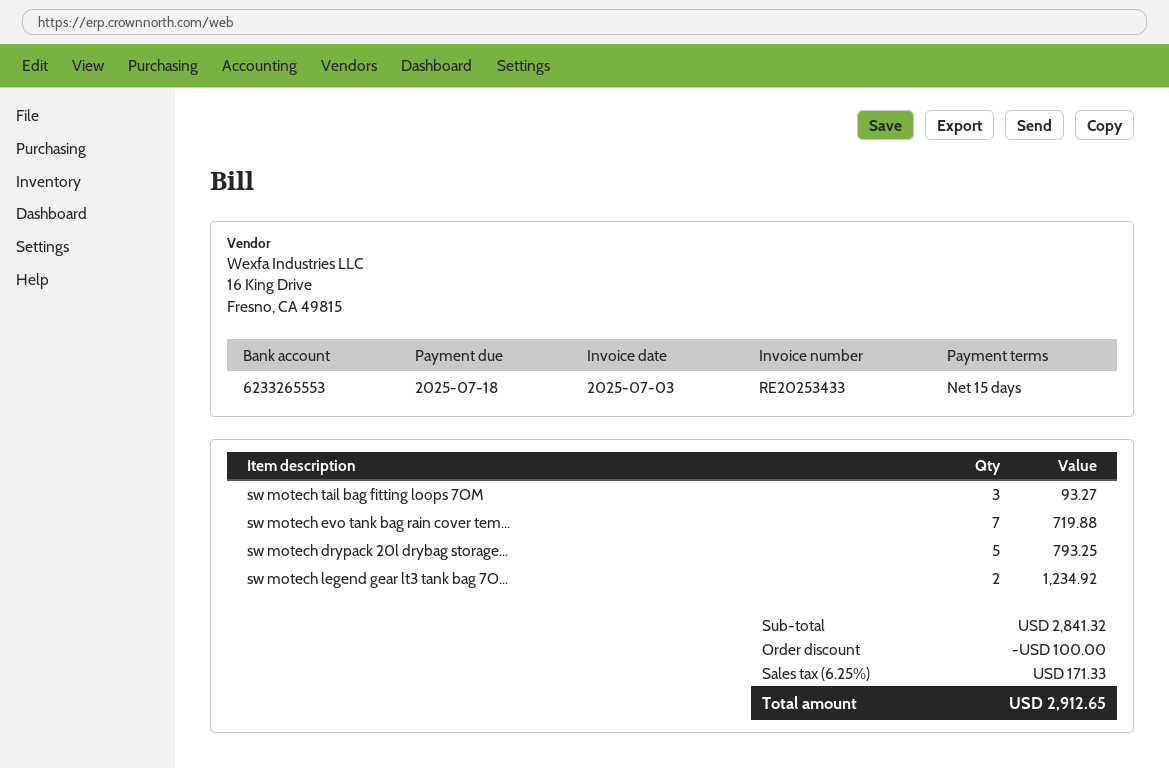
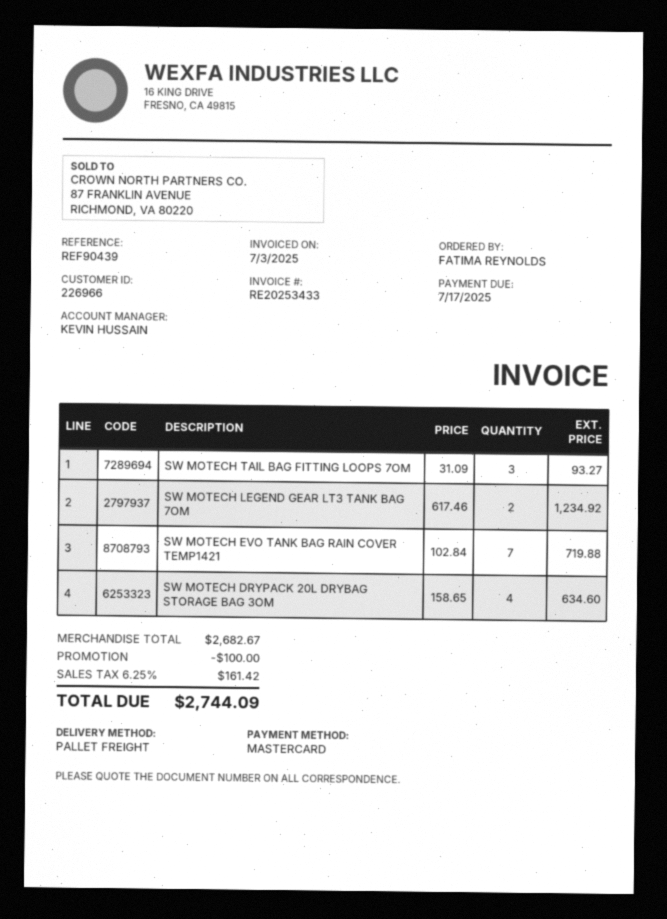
due date: 2025-07-18 -> 2025-07-17
sw motech drypack 20l drybag storage...: 5 for 793.25 -> 4 for 634.60
subtotal: 2841.32 -> 2682.67
tax: 6.25% = 171.33 -> 6.25% = 161.42
total: 2912.65 -> 2744.09

